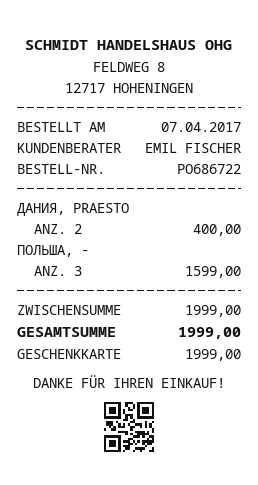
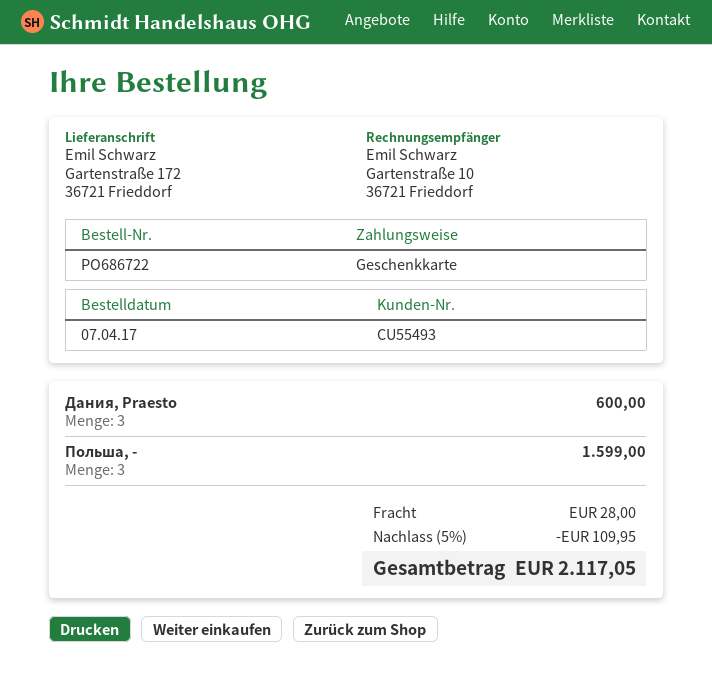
ДАНИЯ, PRAESTO: 2 for 400.00 -> 3 for 600.00
discount: none -> 5% = 109.95
shipping: none -> 28.00
total: 1999.00 -> 2117.05

